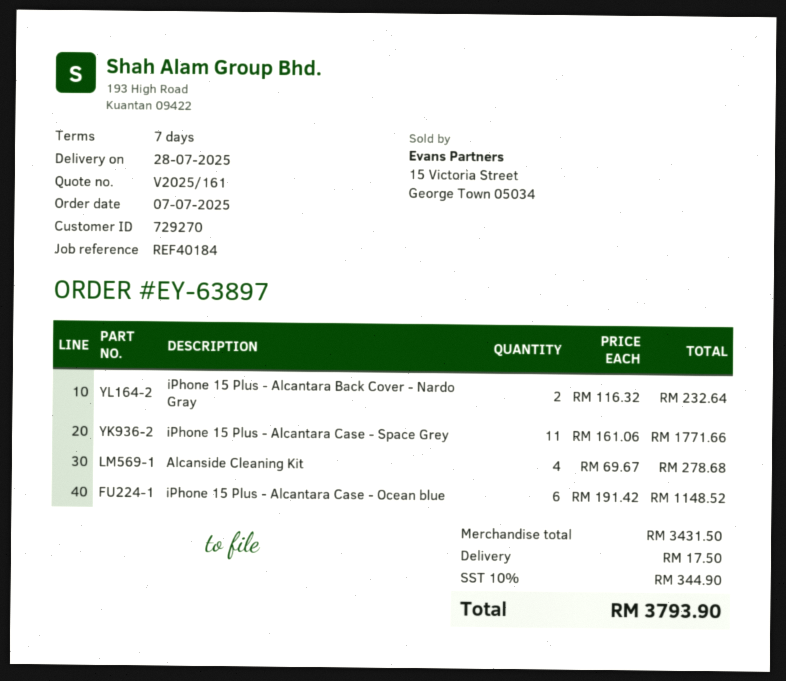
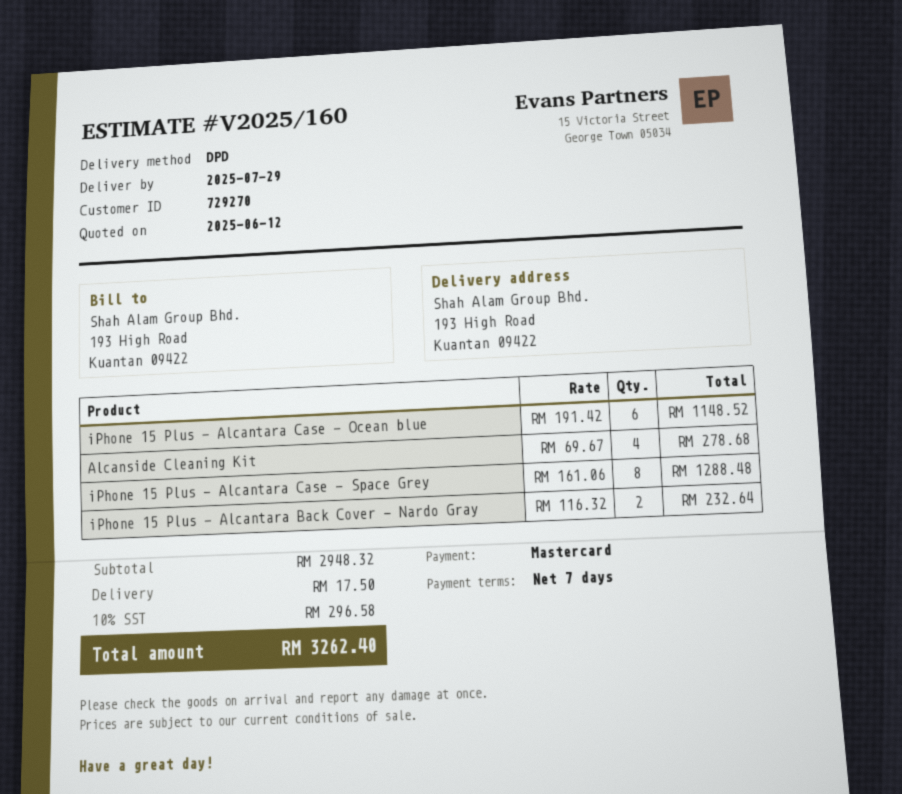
quote number: V2025/161 -> V2025/160
delivery date: 2025-07-28 -> 2025-07-29
iPhone 15 Plus - Alcantara Case - Space Grey: 11 x 161.06 = 1771.66 -> 8 x 161.06 = 1288.48
subtotal: 3431.50 -> 2948.32
tax: 10% = 344.90 -> 10% = 296.58
total: 3793.90 -> 3262.40

